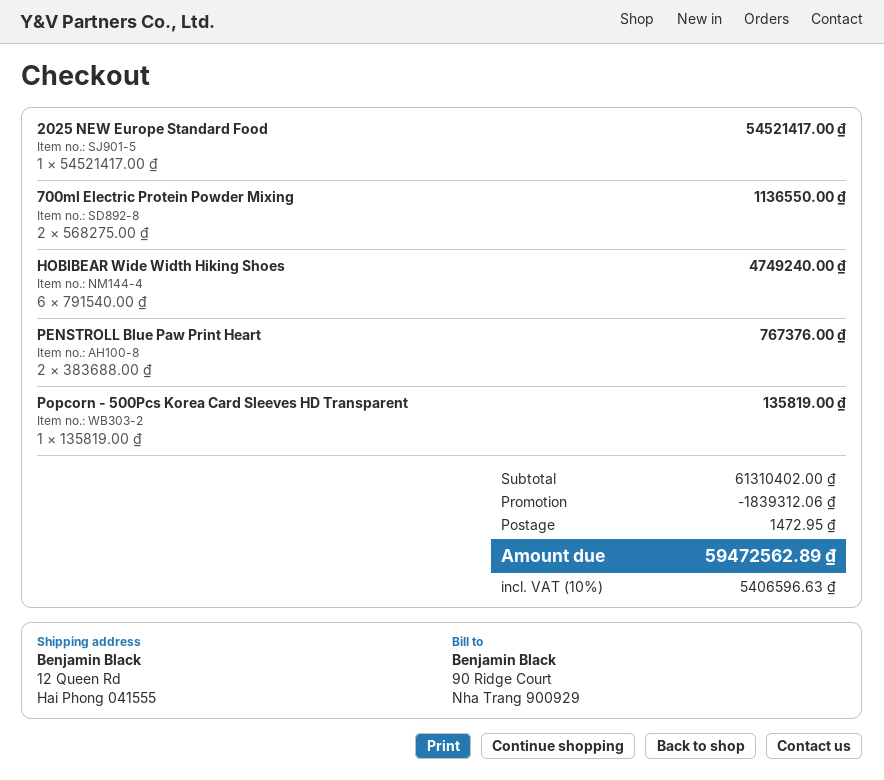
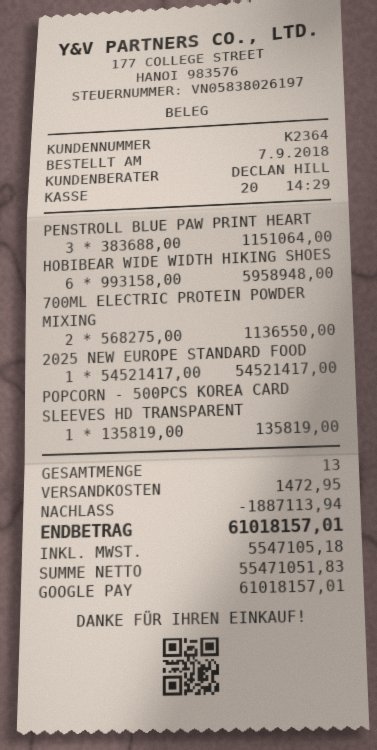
HOBIBEAR Wide Width Hiking Shoes: 6 x 791540.00 = 4749240.00 -> 6 x 993158.00 = 5958948.00
PENSTROLL Blue Paw Print Heart: 2 x 383688.00 = 767376.00 -> 3 x 383688.00 = 1151064.00
discount: 1839312.06 -> 1887113.94
tax: 5406596.63 -> 5547105.18
total: 59472562.89 -> 61018157.01

